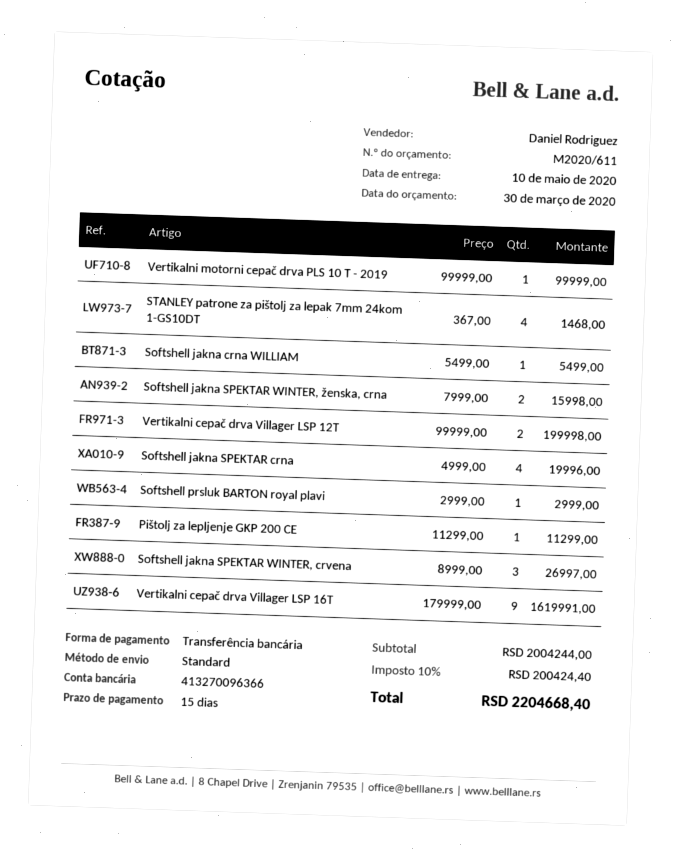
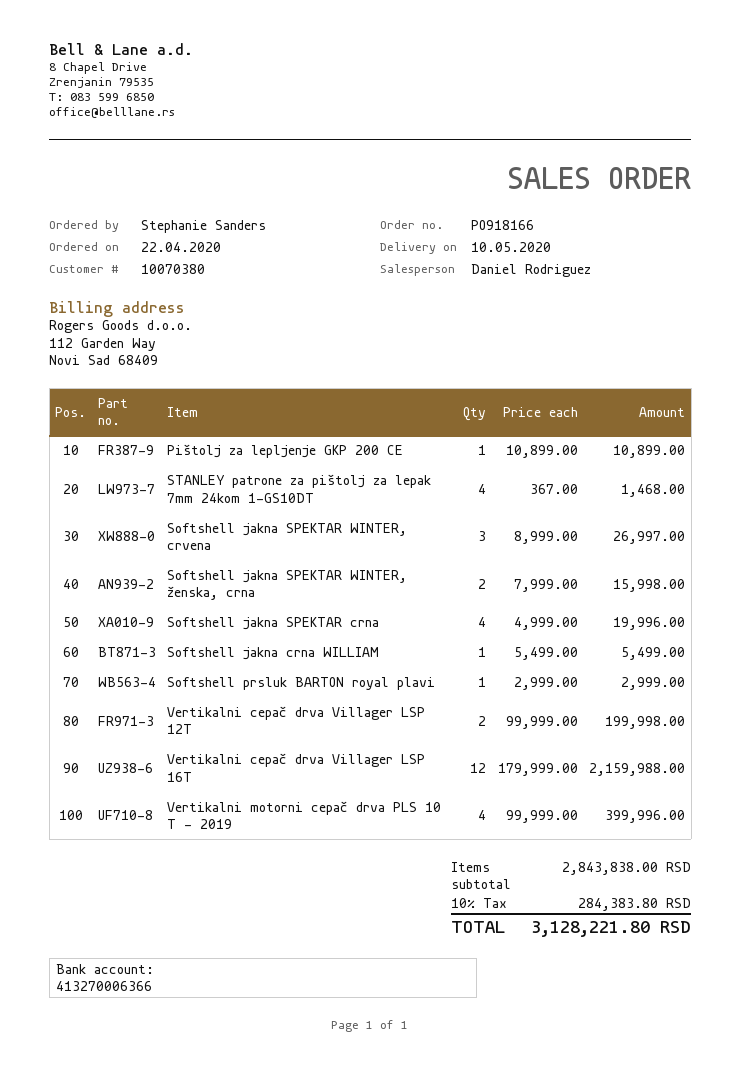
bank account: 413270096366 -> 413270006366
Vertikalni motorni cepač drva PLS 10 T - 2019: 1 x 99999.00 = 99999.00 -> 4 x 99999.00 = 399996.00
Pištolj za lepljenje GKP 200 CE: 1 x 11299.00 = 11299.00 -> 1 x 10899.00 = 10899.00
Vertikalni cepač drva Villager LSP 16T: 9 x 179999.00 = 1619991.00 -> 12 x 179999.00 = 2159988.00
subtotal: 2004244.00 -> 2843838.00
tax: 10% = 200424.40 -> 10% = 284383.80
total: 2204668.40 -> 3128221.80

